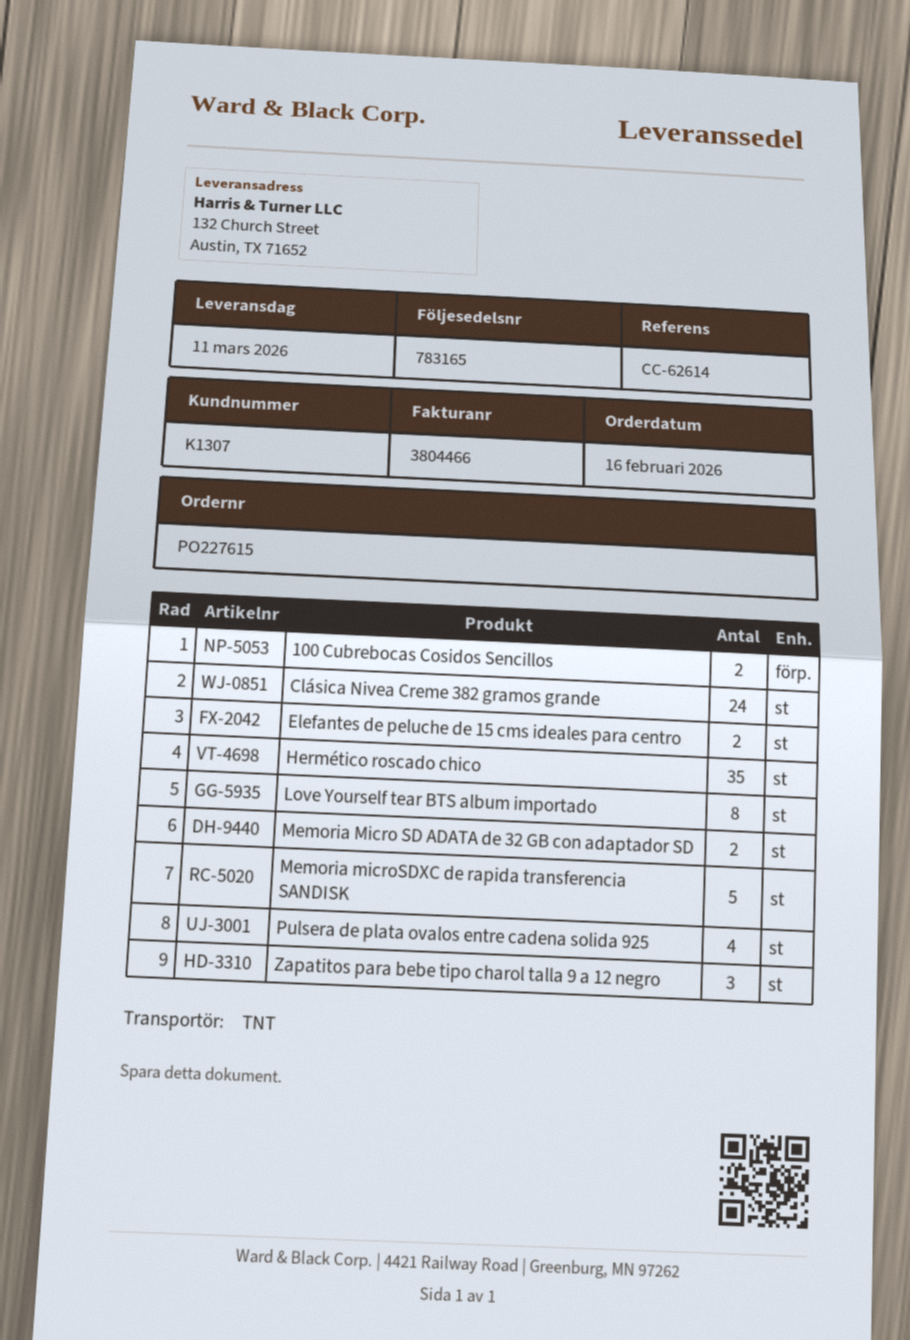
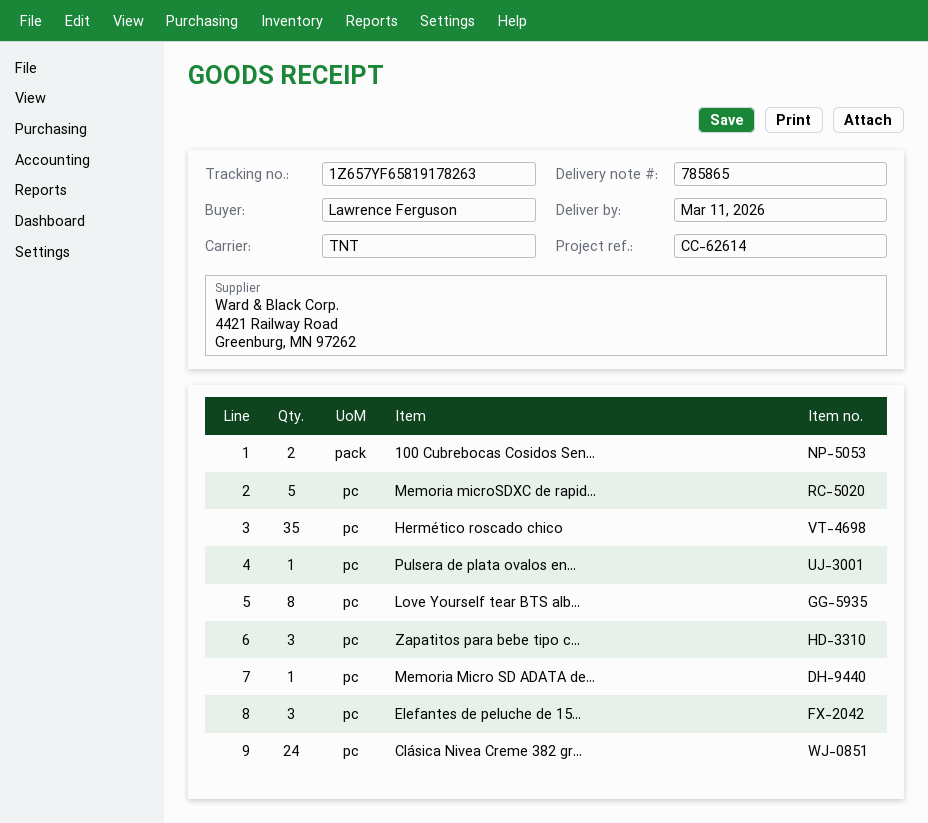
delivery note number: 783165 -> 785865
Elefantes de peluche de 15 cms ideales para centro: 2 -> 3
Memoria Micro SD ADATA de 32 GB con adaptador SD: 2 -> 1
Pulsera de plata ovalos entre cadena solida 925: 4 -> 1

